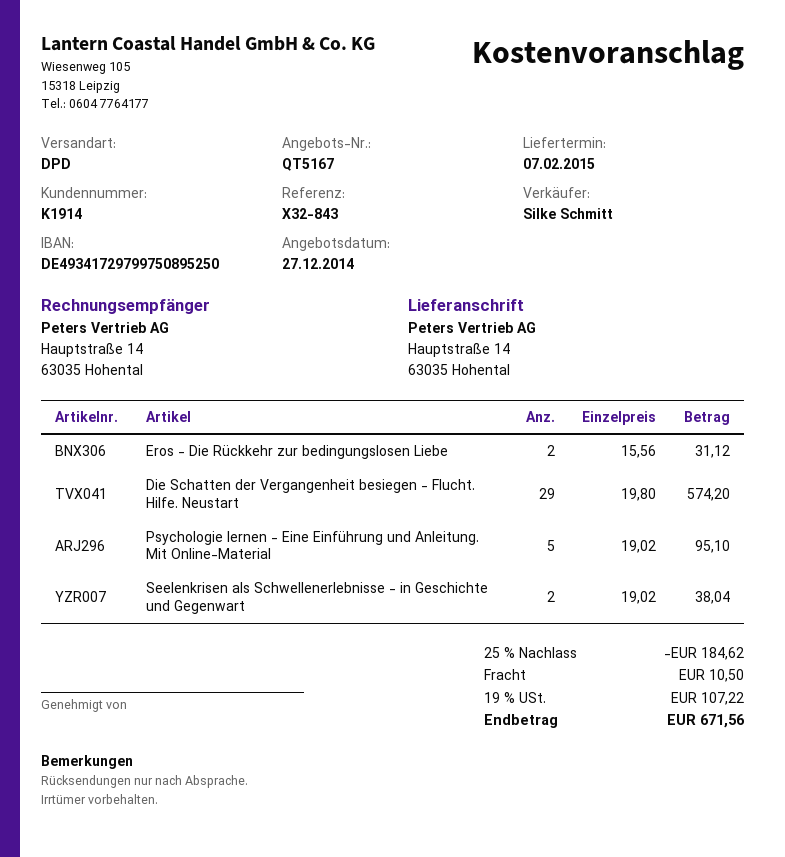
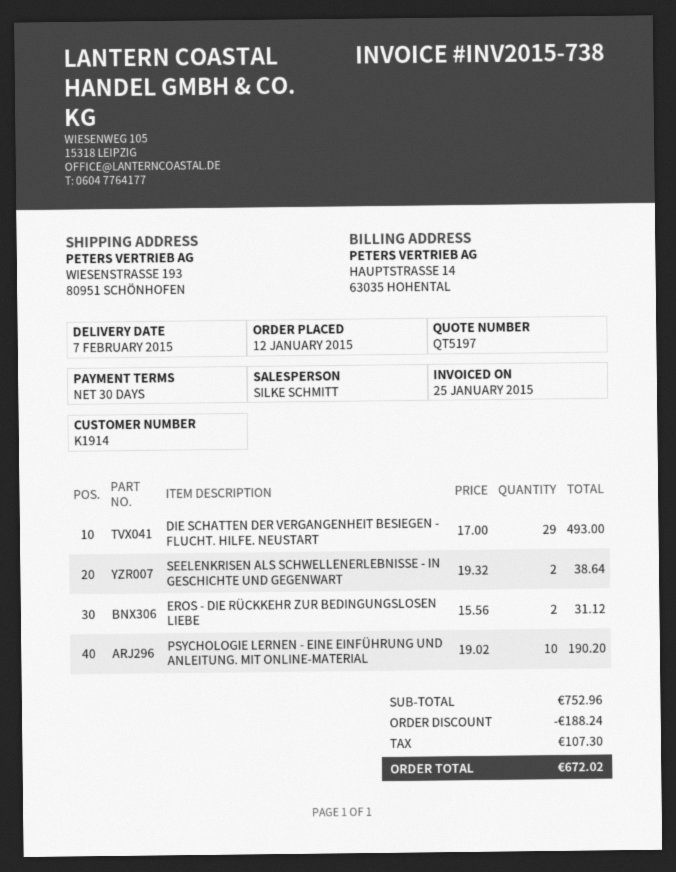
quote number: QT5167 -> QT5197
ship to: Hauptstraße 14, 63035 Hohental -> WIESENSTRASSE 193, 80951 SCHÖNHOFEN
Die Schatten der Vergangenheit besiegen - Flucht. Hilfe. Neustart: 29 x 19.80 = 574.20 -> 29 x 17.00 = 493.00
Psychologie lernen - Eine Einführung und Anleitung. Mit Online-Material: 5 x 19.02 = 95.10 -> 10 x 19.02 = 190.20
Seelenkrisen als Schwellenerlebnisse - in Geschichte und Gegenwart: 2 x 19.02 = 38.04 -> 2 x 19.32 = 38.64
discount: 184.62 -> 188.24
shipping: 10.50 -> none
tax: 107.22 -> 107.30
total: 671.56 -> 672.02

